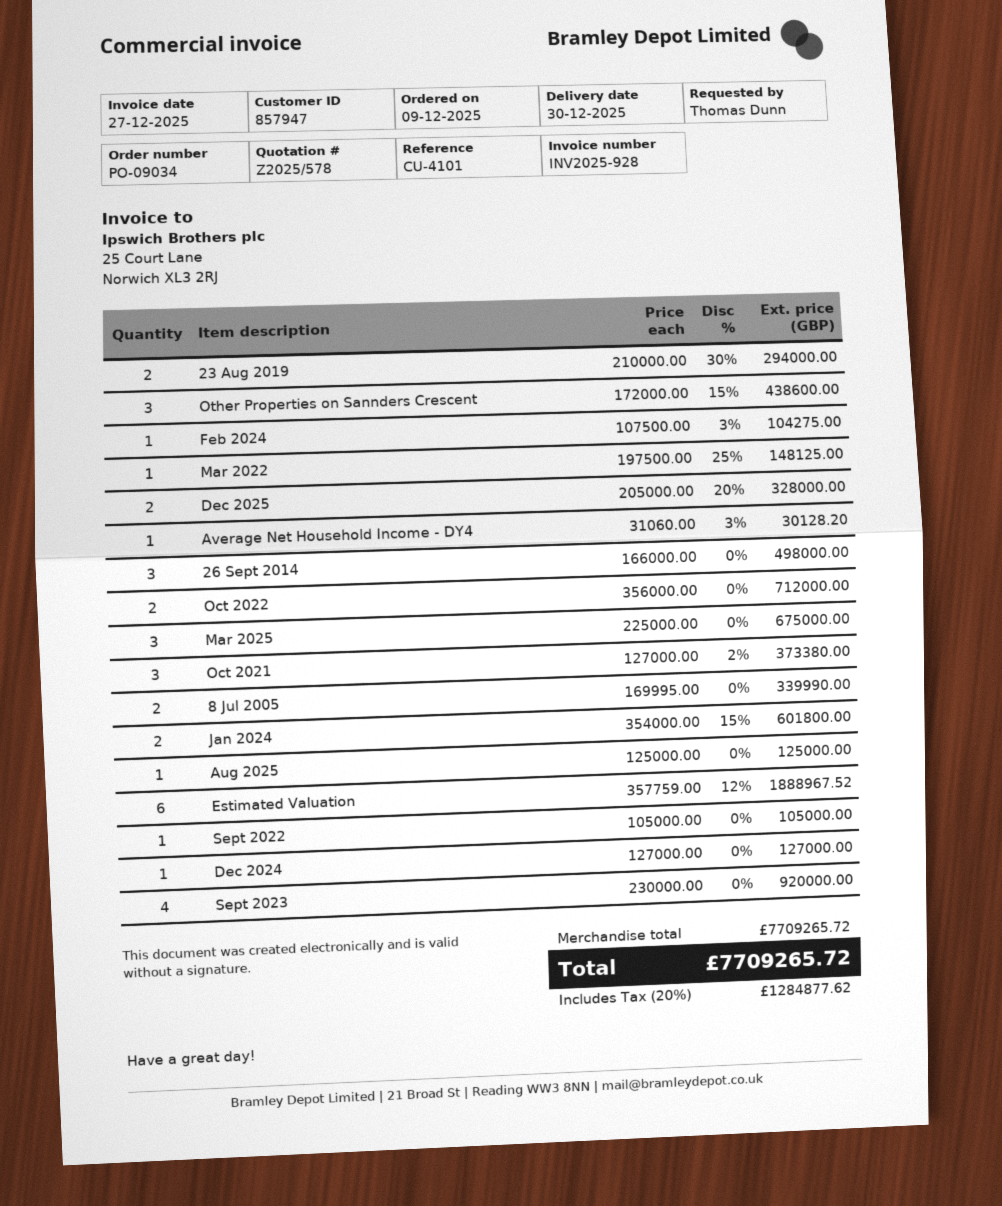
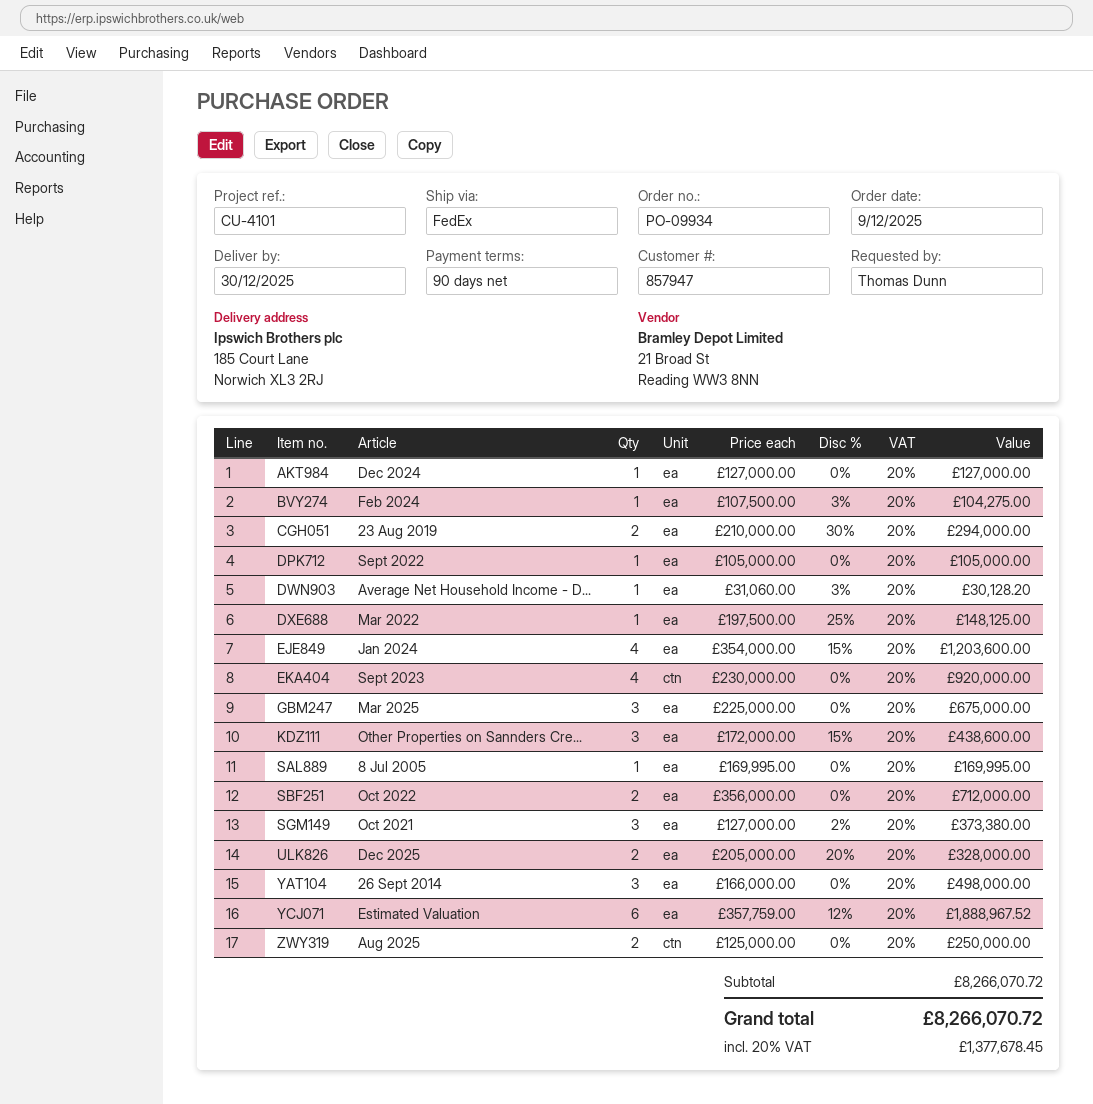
order number: PO-09034 -> PO-09934
8 Jul 2005: 2 x 169995.00 = 339990.00 -> 1 x 169995.00 = 169995.00
Jan 2024: 2 x 354000.00 - 15% = 601800.00 -> 4 x 354000.00 - 15% = 1203600.00
Aug 2025: 1 x 125000.00 = 125000.00 -> 2 x 125000.00 = 250000.00
subtotal: 7709265.72 -> 8266070.72
tax: 20% = 1284877.62 -> 20% = 1377678.45
total: 7709265.72 -> 8266070.72

